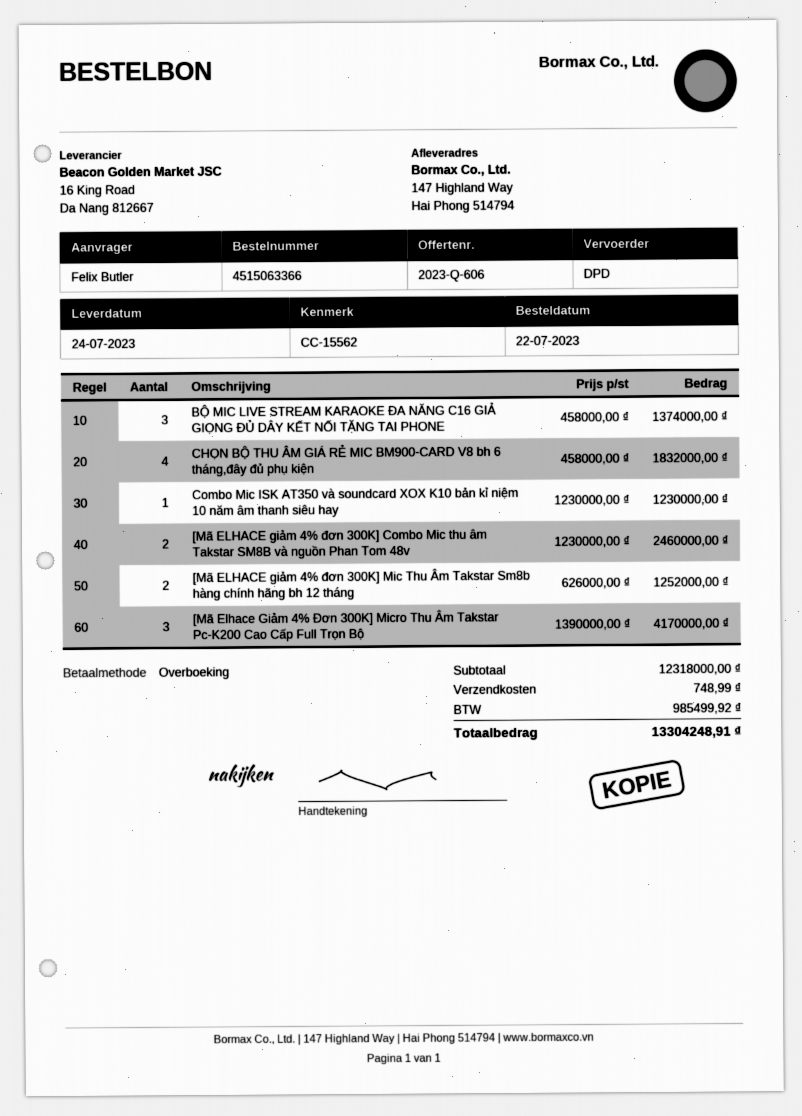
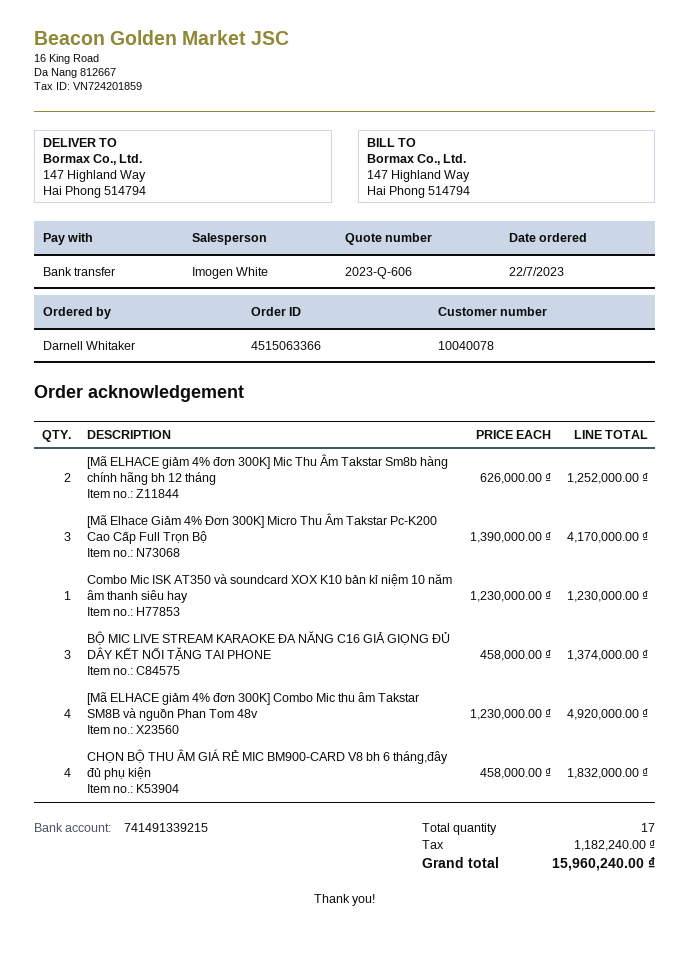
ordered by: Felix Butler -> Darnell Whitaker
[Mã ELHACE giảm 4% đơn 300K] Combo Mic thu âm Takstar SM8B và nguồn Phan Tom 48v: 2 x 1230000.00 = 2460000.00 -> 4 x 1230000.00 = 4920000.00
shipping: 748.99 -> none
tax: 985499.92 -> 1182240.00
total: 13304248.91 -> 15960240.00

